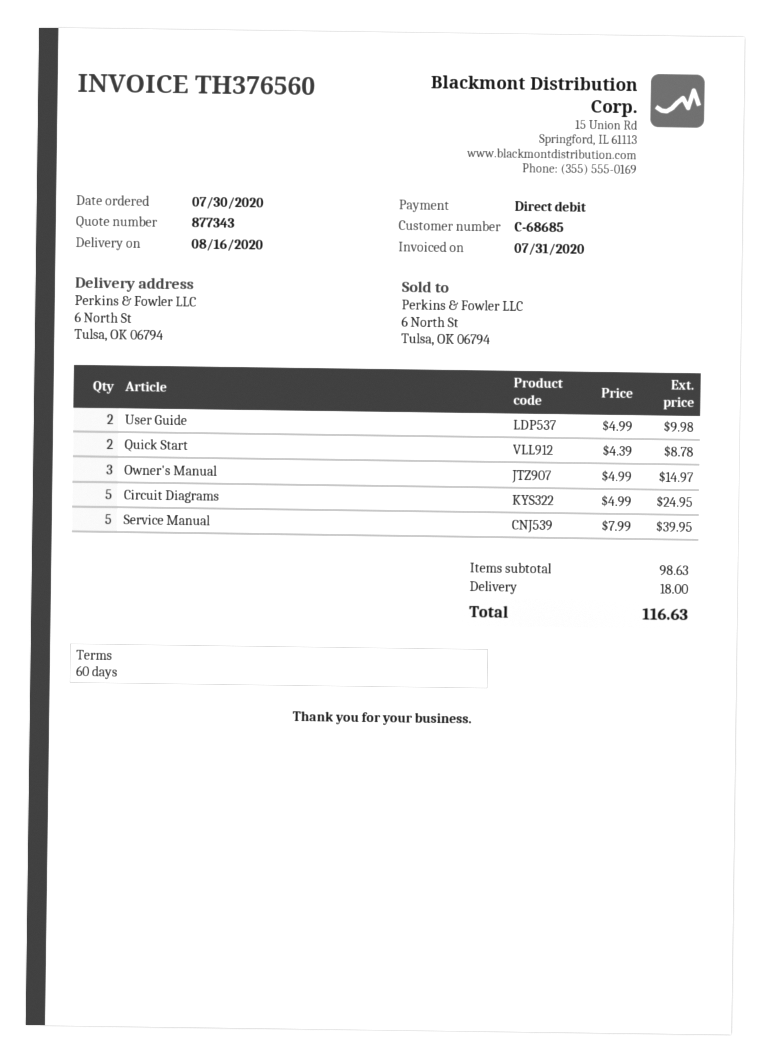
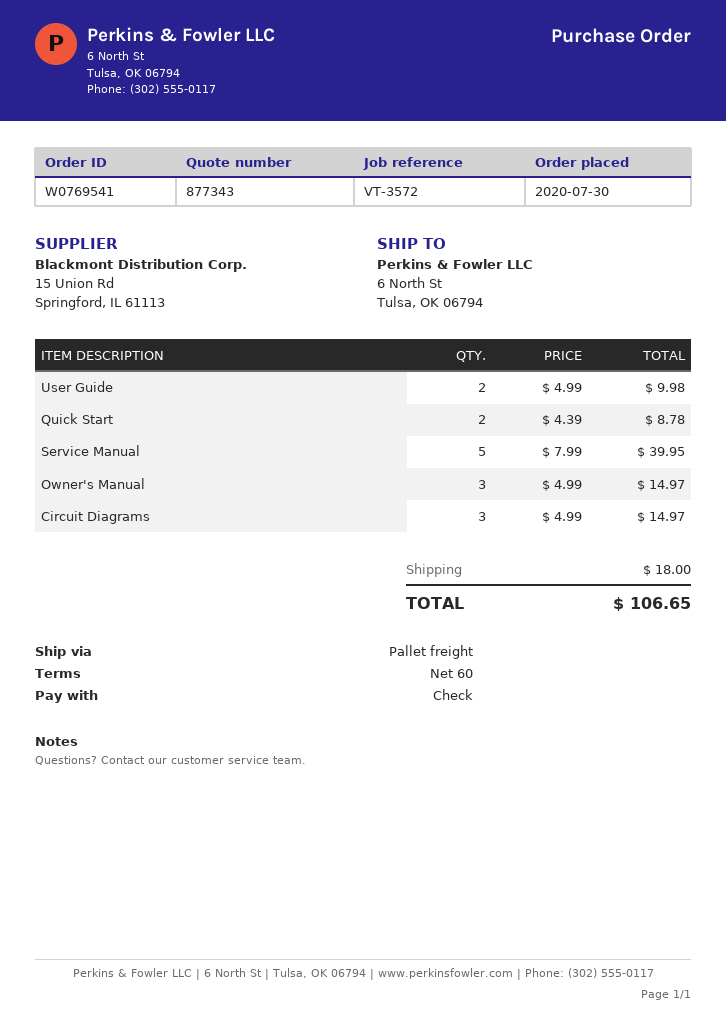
payment method: direct debit -> cheque
Circuit Diagrams: 5 x 4.99 = 24.95 -> 3 x 4.99 = 14.97
total: 116.63 -> 106.65

